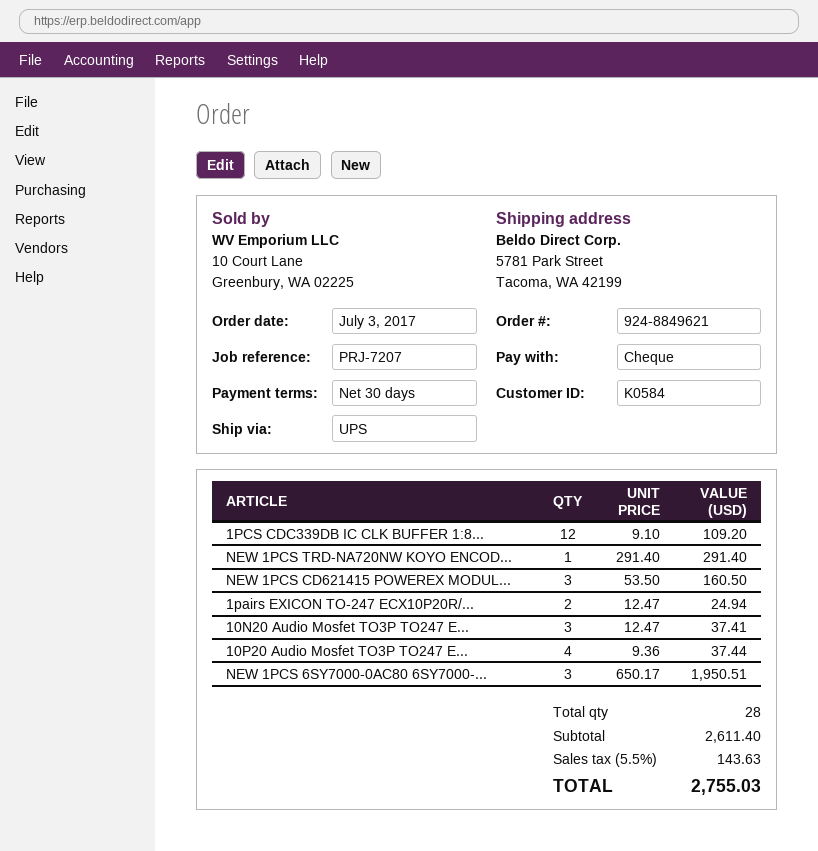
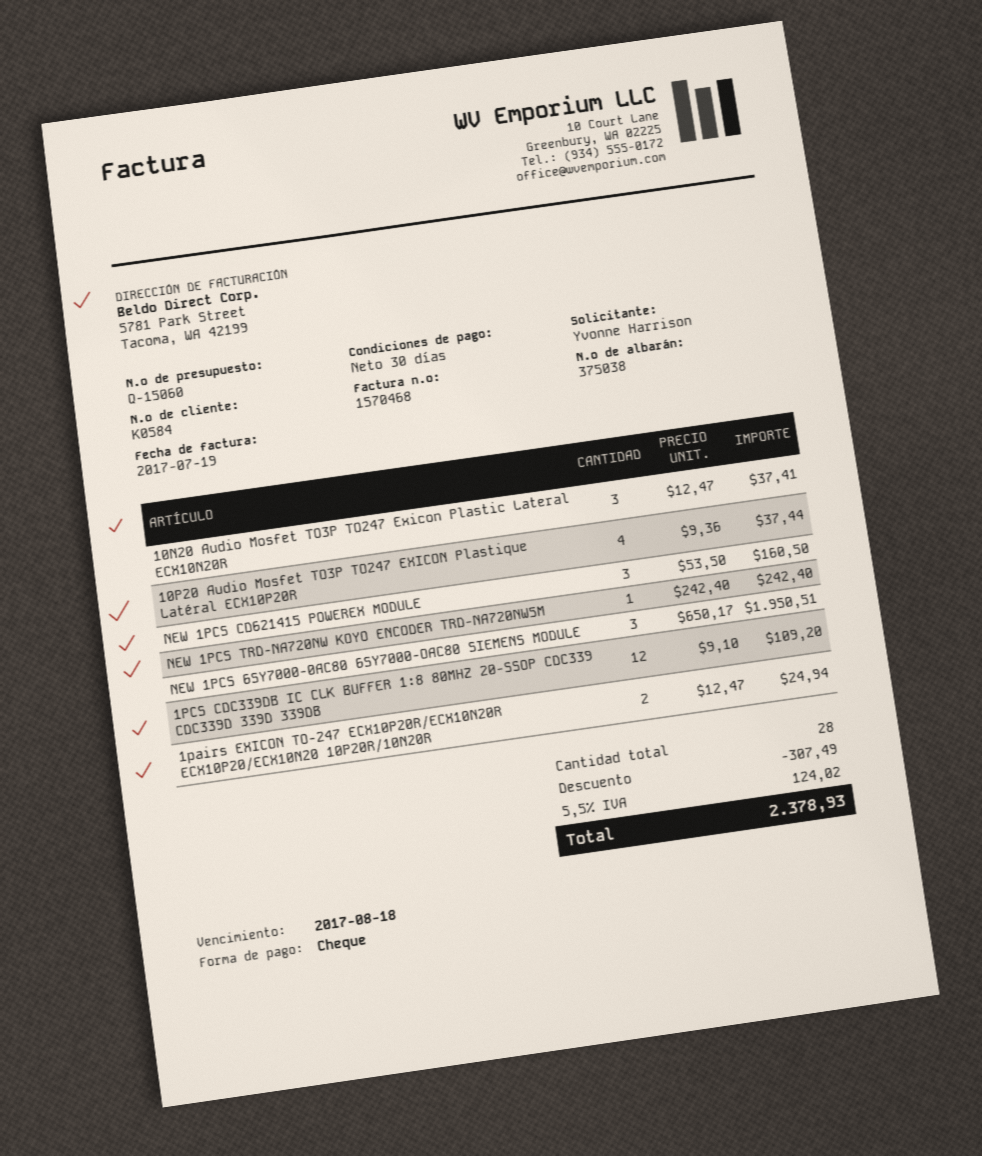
NEW 1PCS TRD-NA720NW KOYO ENCOD...: 1 x 291.40 = 291.40 -> 1 x 242.40 = 242.40
discount: none -> 307.49
tax: 5.5% = 143.63 -> 5.5% = 124.02
total: 2755.03 -> 2378.93

